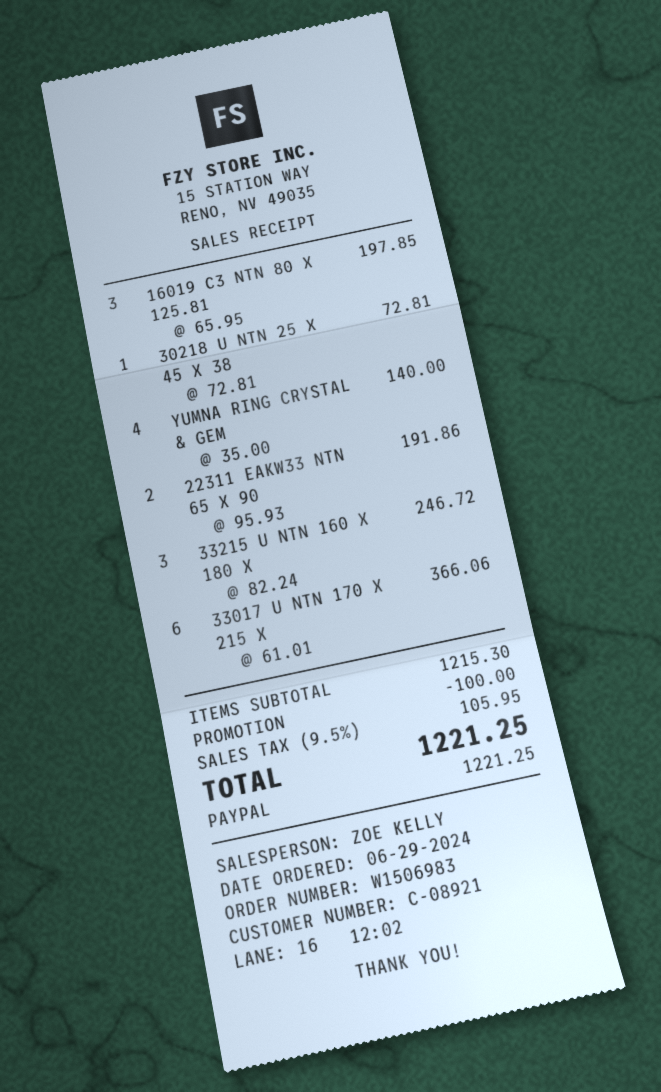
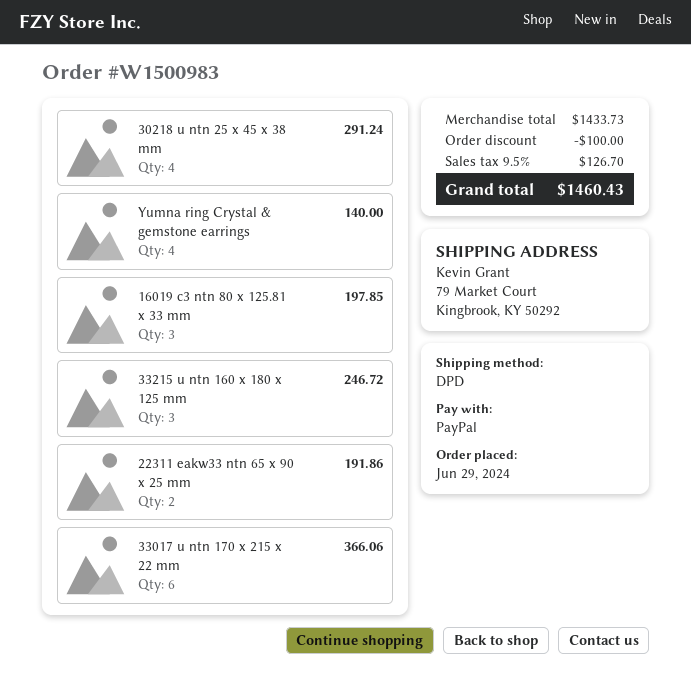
order number: W1506983 -> W1500983
30218 U NTN 25 X 45 X 38: 1 for 72.81 -> 4 for 291.24
subtotal: 1215.30 -> 1433.73
tax: 9.5% = 105.95 -> 9.5% = 126.70
total: 1221.25 -> 1460.43

